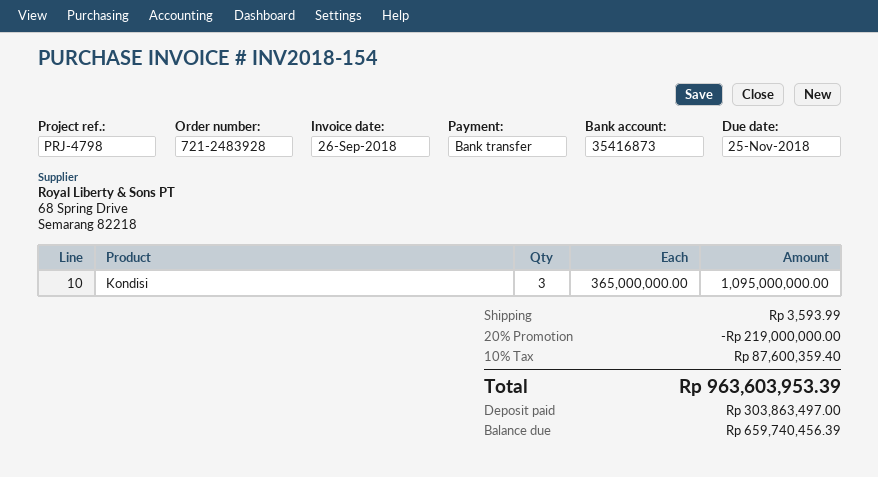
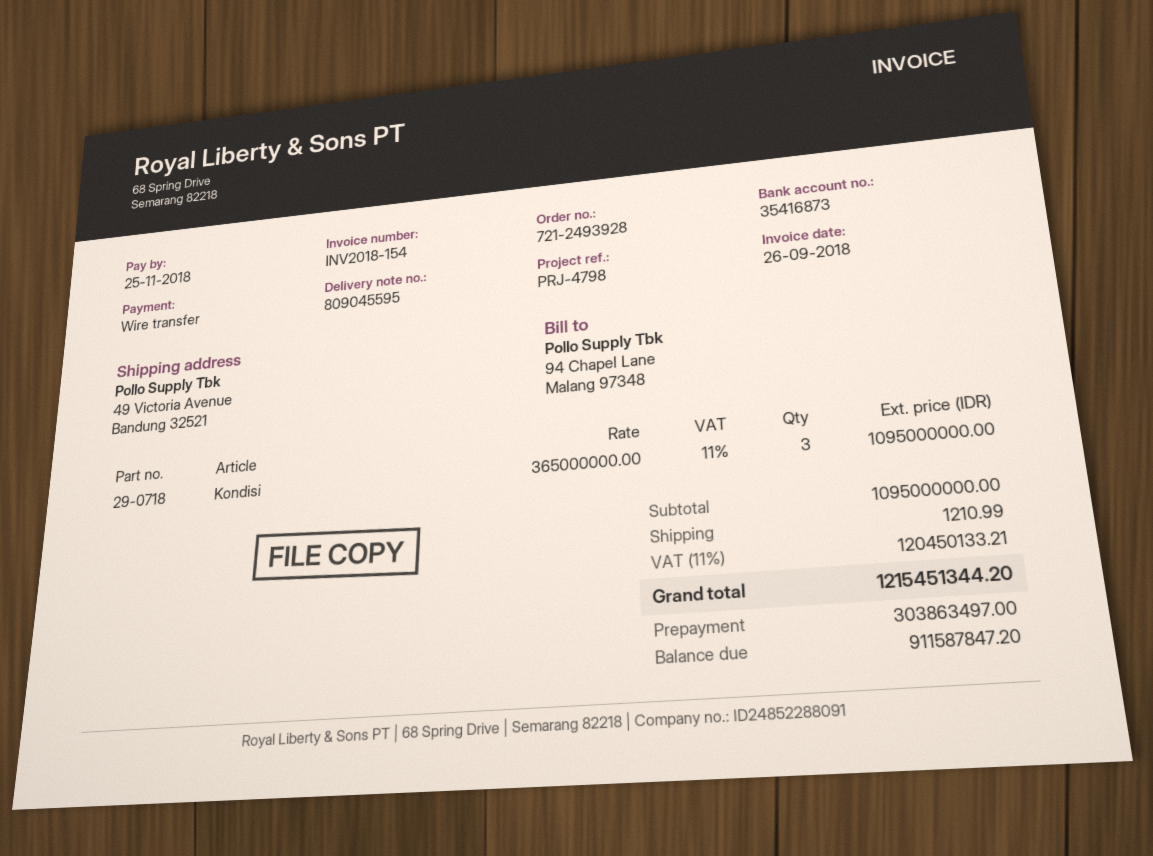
order number: 721-2483928 -> 721-2493928
discount: 20% = 219000000.00 -> none
shipping: 3593.99 -> 1210.99
tax: 10% = 87600359.40 -> 11% = 120450133.21
total: 963603953.39 -> 1215451344.20
balance: 659740456.39 -> 911587847.20

